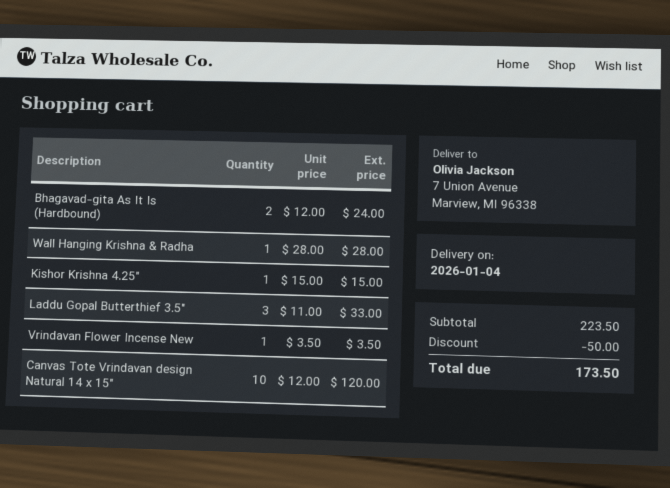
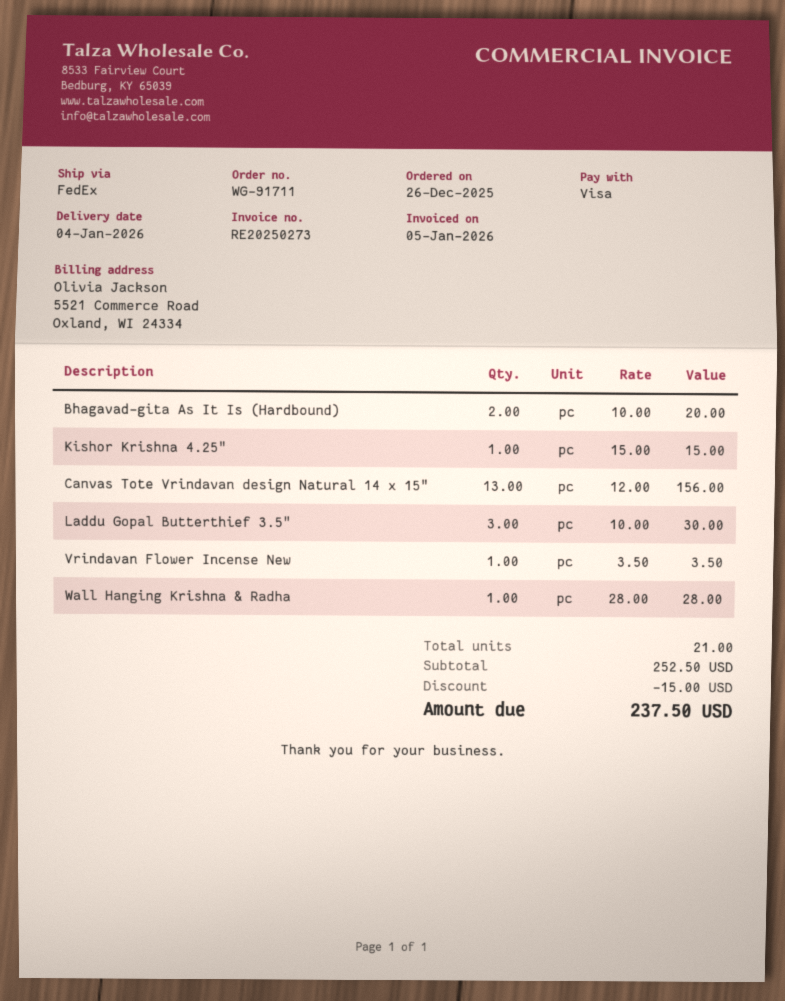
Bhagavad-gita As It Is (Hardbound): 2 x 12.00 = 24.00 -> 2 x 10.00 = 20.00
Laddu Gopal Butterthief 3.5": 3 x 11.00 = 33.00 -> 3 x 10.00 = 30.00
Canvas Tote Vrindavan design Natural 14 x 15": 10 x 12.00 = 120.00 -> 13 x 12.00 = 156.00
subtotal: 223.50 -> 252.50
discount: 50.00 -> 15.00
total: 173.50 -> 237.50

